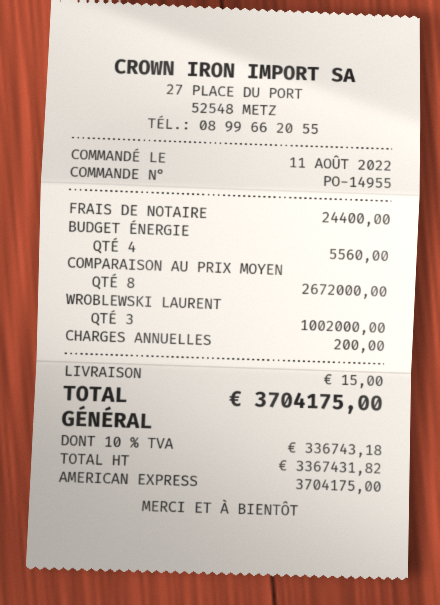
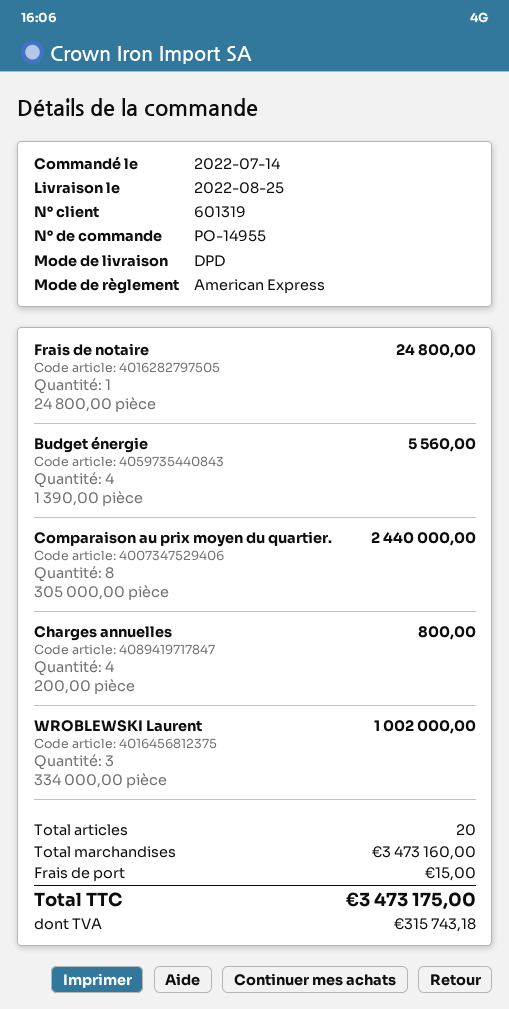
order date: 2022-08-11 -> 2022-07-14
FRAIS DE NOTAIRE: 1 for 24400.00 -> 1 for 24800.00
COMPARAISON AU PRIX MOYEN: 8 for 2672000.00 -> 8 for 2440000.00
CHARGES ANNUELLES: 1 for 200.00 -> 4 for 800.00
tax: 336743.18 -> 315743.18
total: 3704175.00 -> 3473175.00

